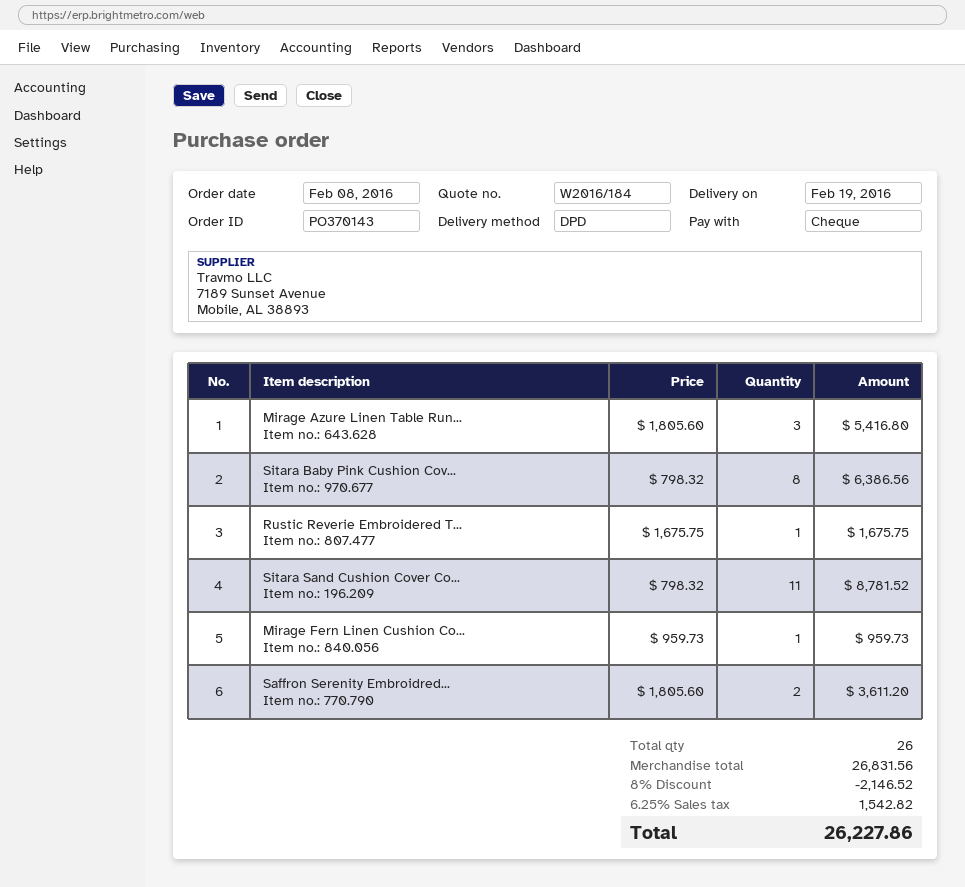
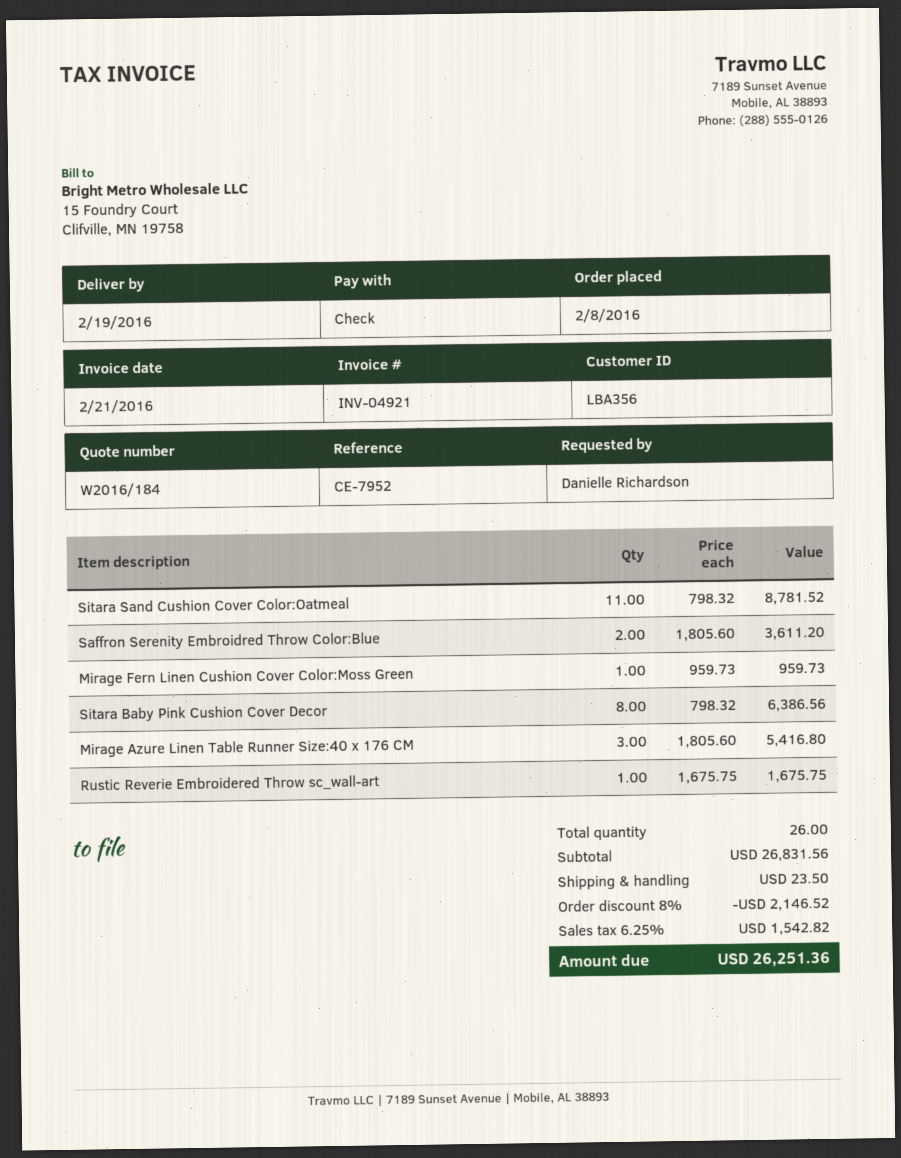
shipping: none -> 23.50
total: 26227.86 -> 26251.36

